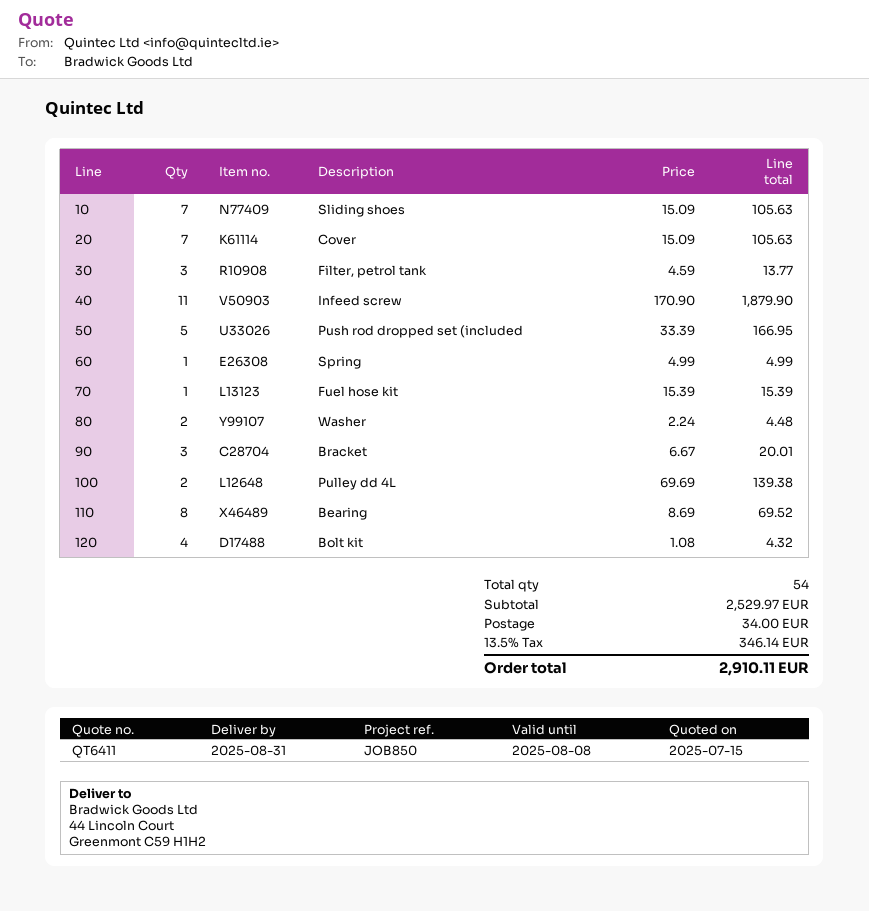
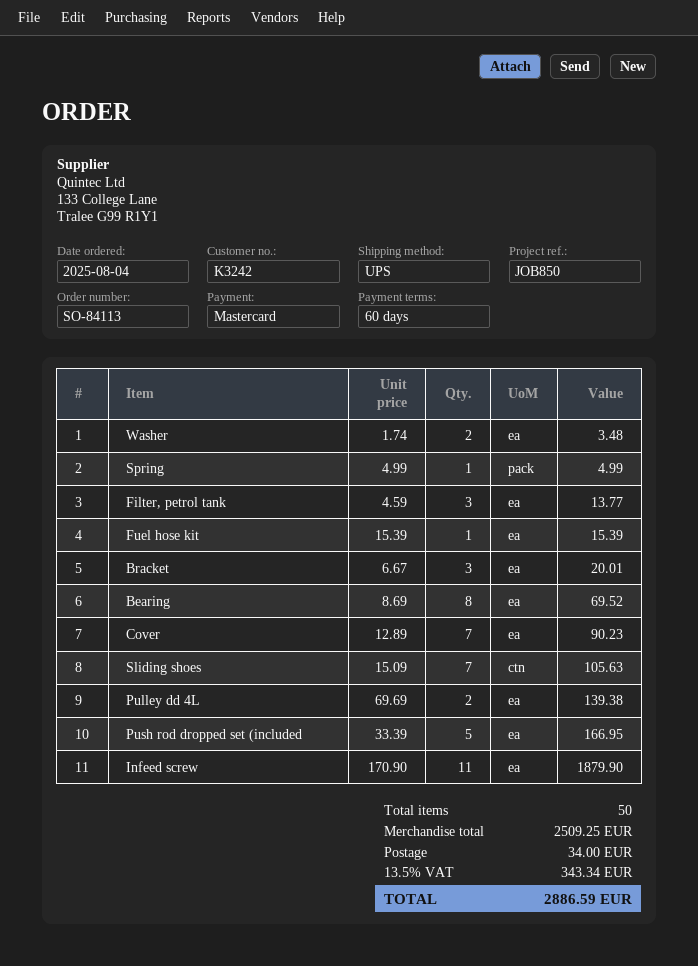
Cover: 7 x 15.09 = 105.63 -> 7 x 12.89 = 90.23
Washer: 2 x 2.24 = 4.48 -> 2 x 1.74 = 3.48
Bolt kit: 4 x 1.08 = 4.32 -> none
total quantity: 54 -> 50
subtotal: 2529.97 -> 2509.25
tax: 13.5% = 346.14 -> 13.5% = 343.34
total: 2910.11 -> 2886.59

